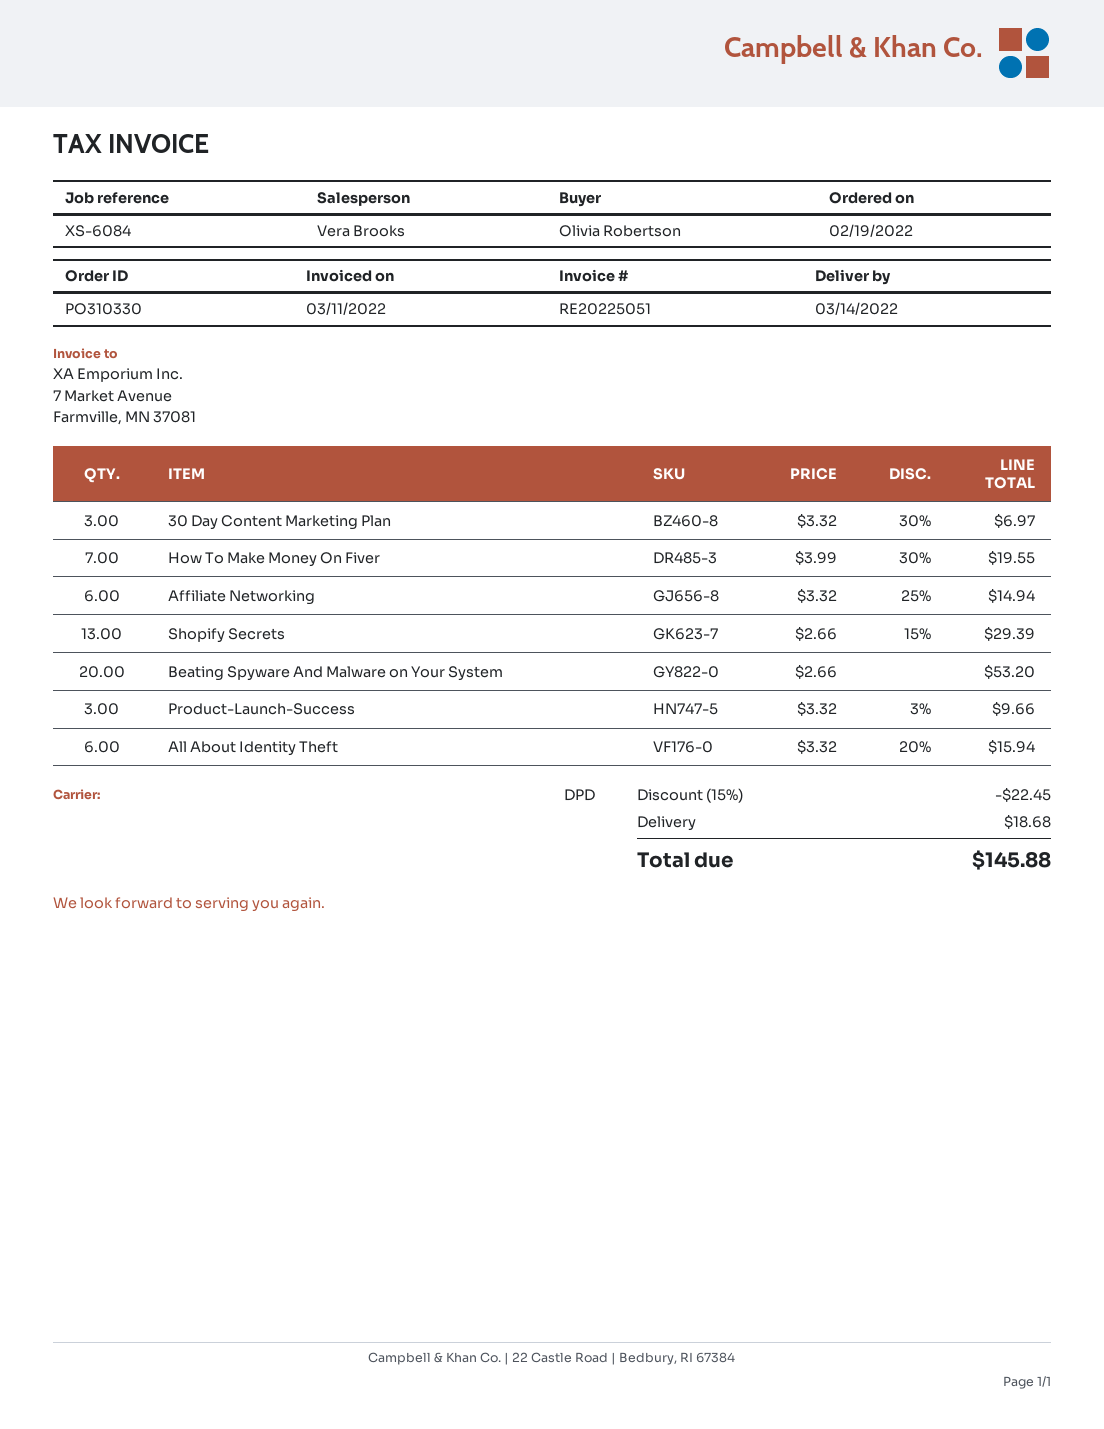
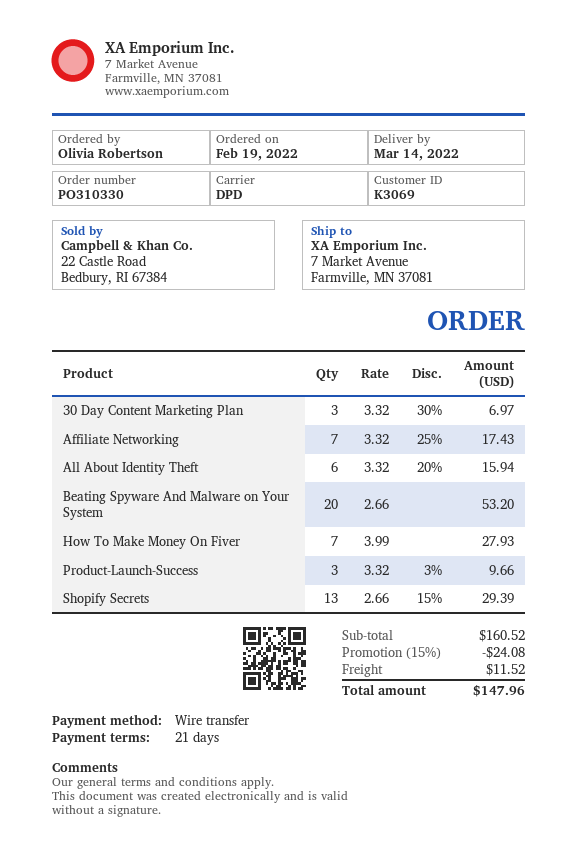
How To Make Money On Fiver: 7 x 3.99 - 30% = 19.55 -> 7 x 3.99 = 27.93
Affiliate Networking: 6 x 3.32 - 25% = 14.94 -> 7 x 3.32 - 25% = 17.43
discount: 15% = 22.45 -> 15% = 24.08
shipping: 18.68 -> 11.52
total: 145.88 -> 147.96

